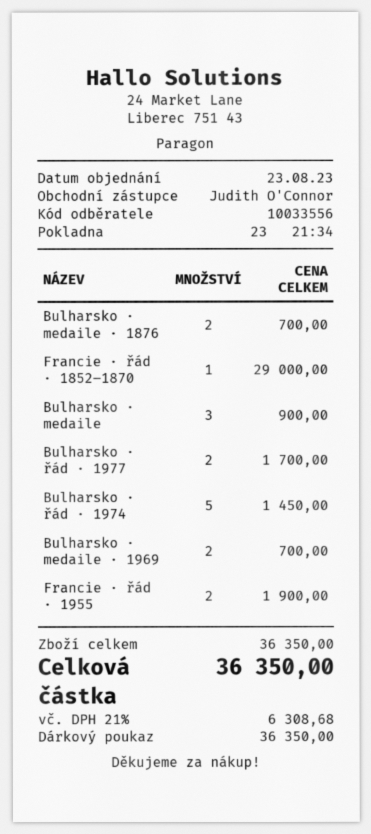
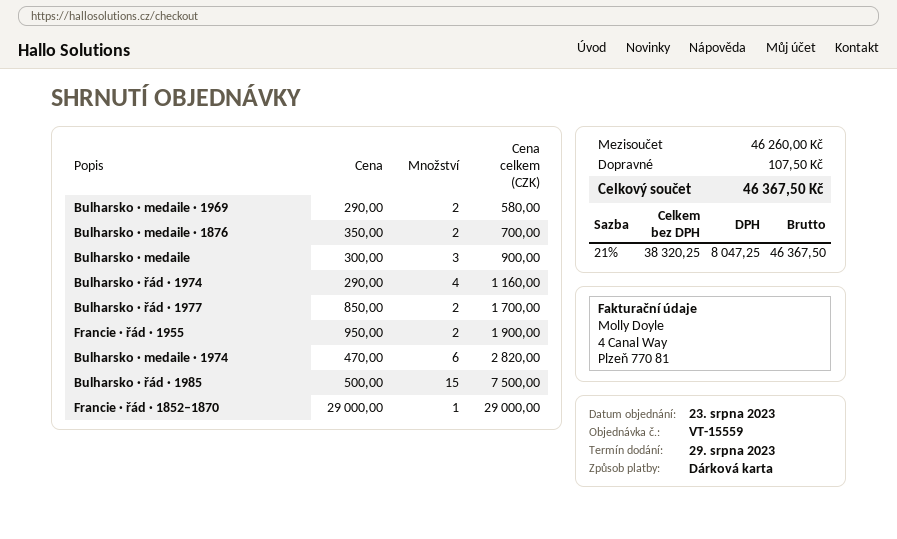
Bulharsko · řád · 1974: 5 for 1450.00 -> 4 for 1160.00
Bulharsko · medaile · 1969: 2 for 700.00 -> 2 for 580.00
Bulharsko · medaile · 1974: none -> 6 for 2820.00
Bulharsko · řád · 1985: none -> 15 for 7500.00
subtotal: 36350.00 -> 46260.00
shipping: none -> 107.50
tax: 21% = 6308.68 -> 21% = 8047.25
total: 36350.00 -> 46367.50

